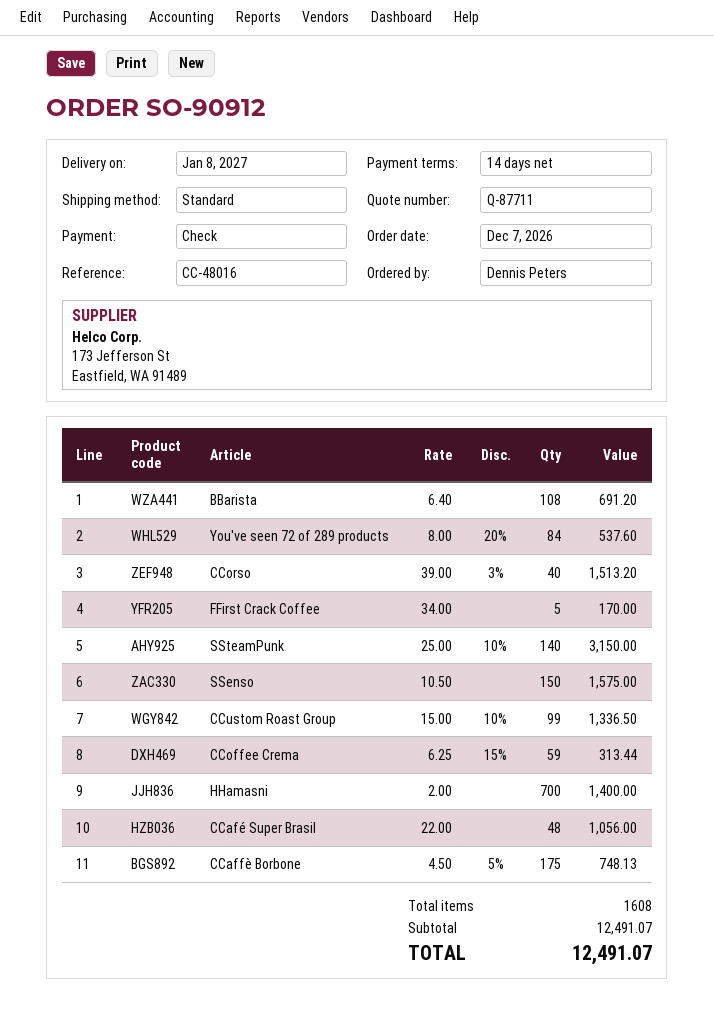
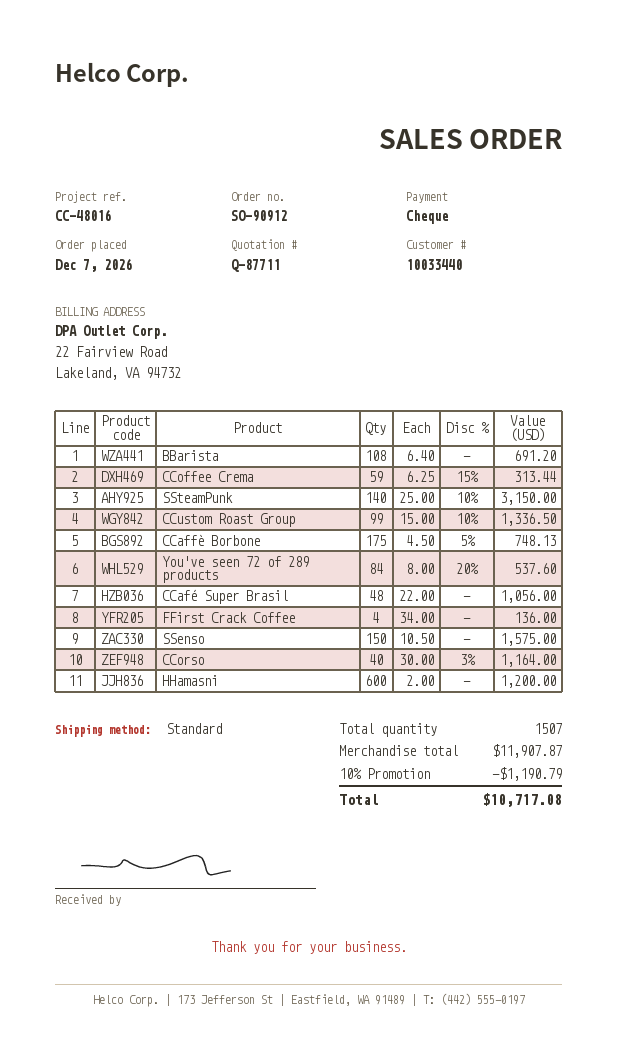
CCorso: 40 x 39.00 - 3% = 1513.20 -> 40 x 30.00 - 3% = 1164.00
FFirst Crack Coffee: 5 x 34.00 = 170.00 -> 4 x 34.00 = 136.00
HHamasni: 700 x 2.00 = 1400.00 -> 600 x 2.00 = 1200.00
total quantity: 1608 -> 1507
subtotal: 12491.07 -> 11907.87
discount: none -> 10% = 1190.79
total: 12491.07 -> 10717.08

